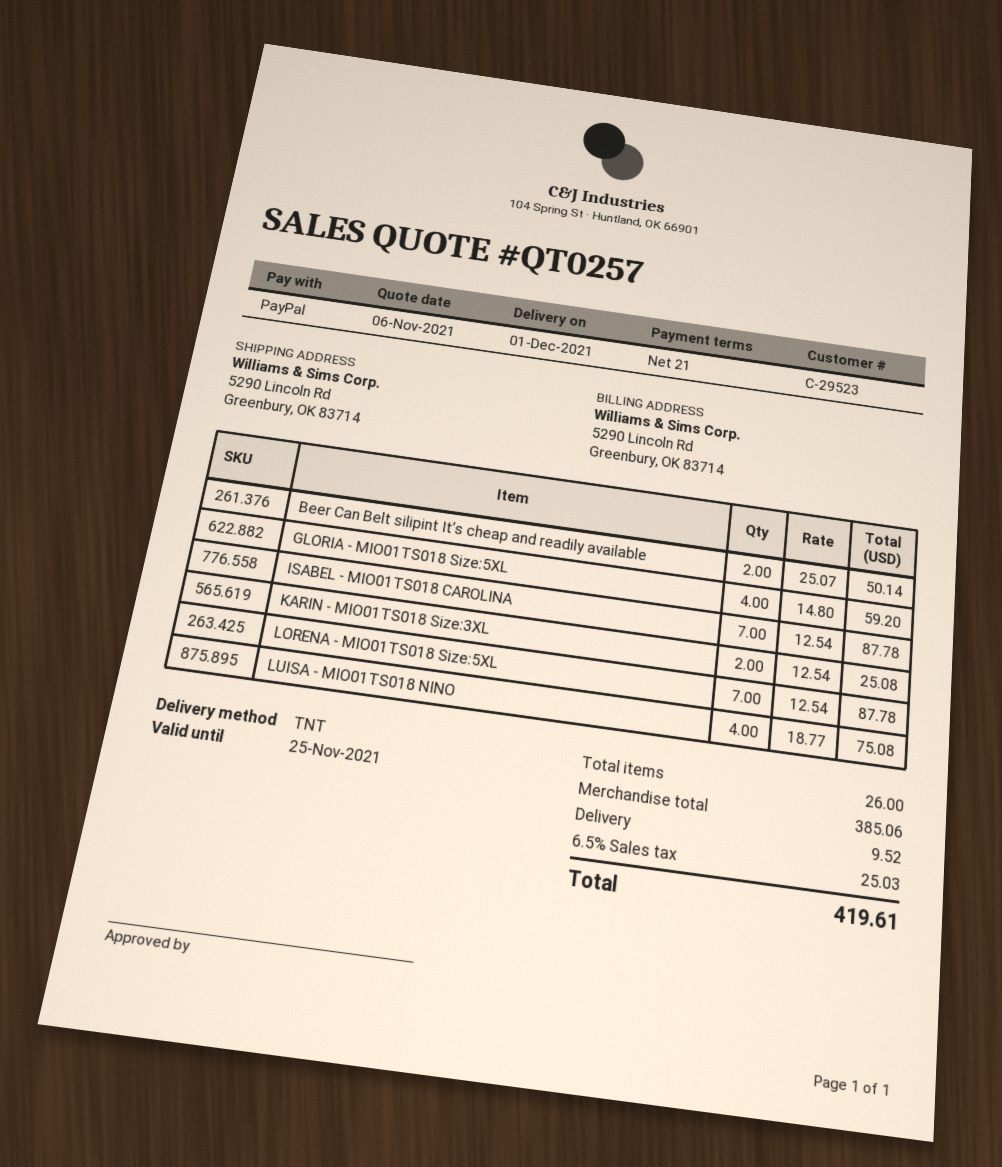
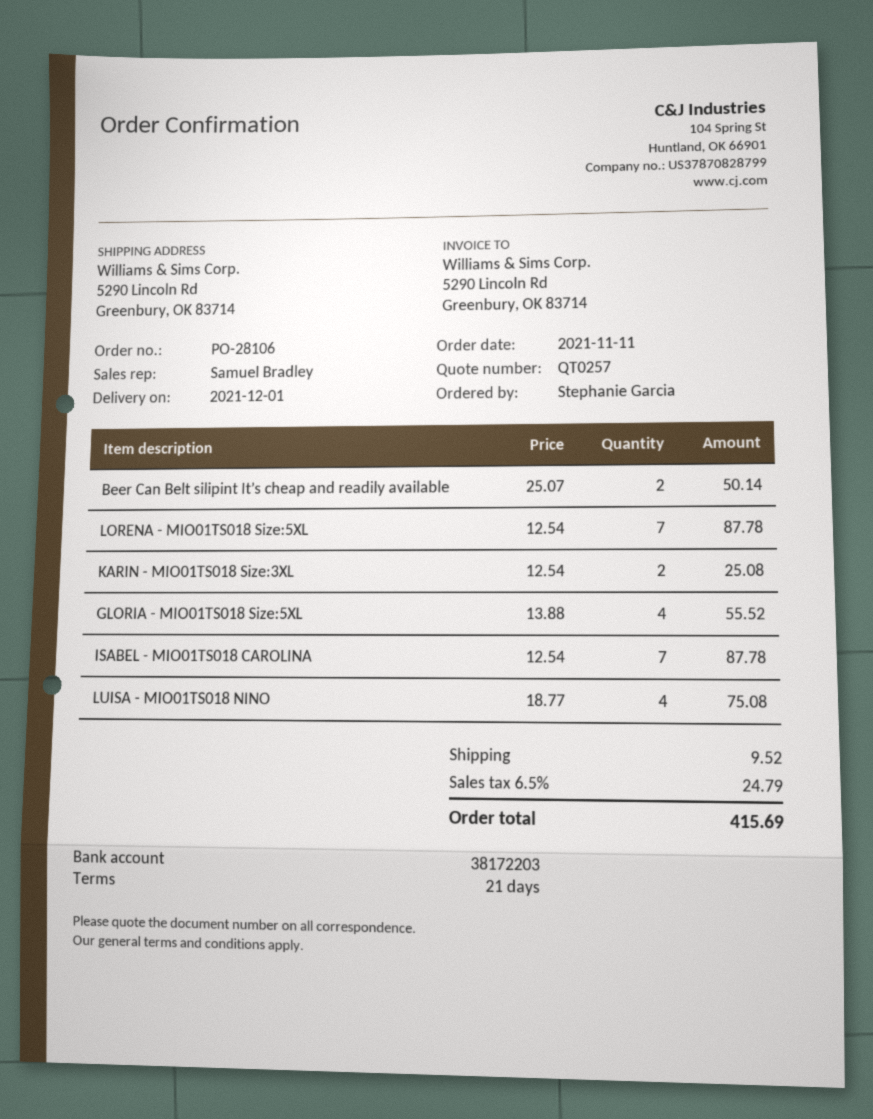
GLORIA - MIO01TS018 Size:5XL: 4 x 14.80 = 59.20 -> 4 x 13.88 = 55.52
tax: 6.5% = 25.03 -> 6.5% = 24.79
total: 419.61 -> 415.69

